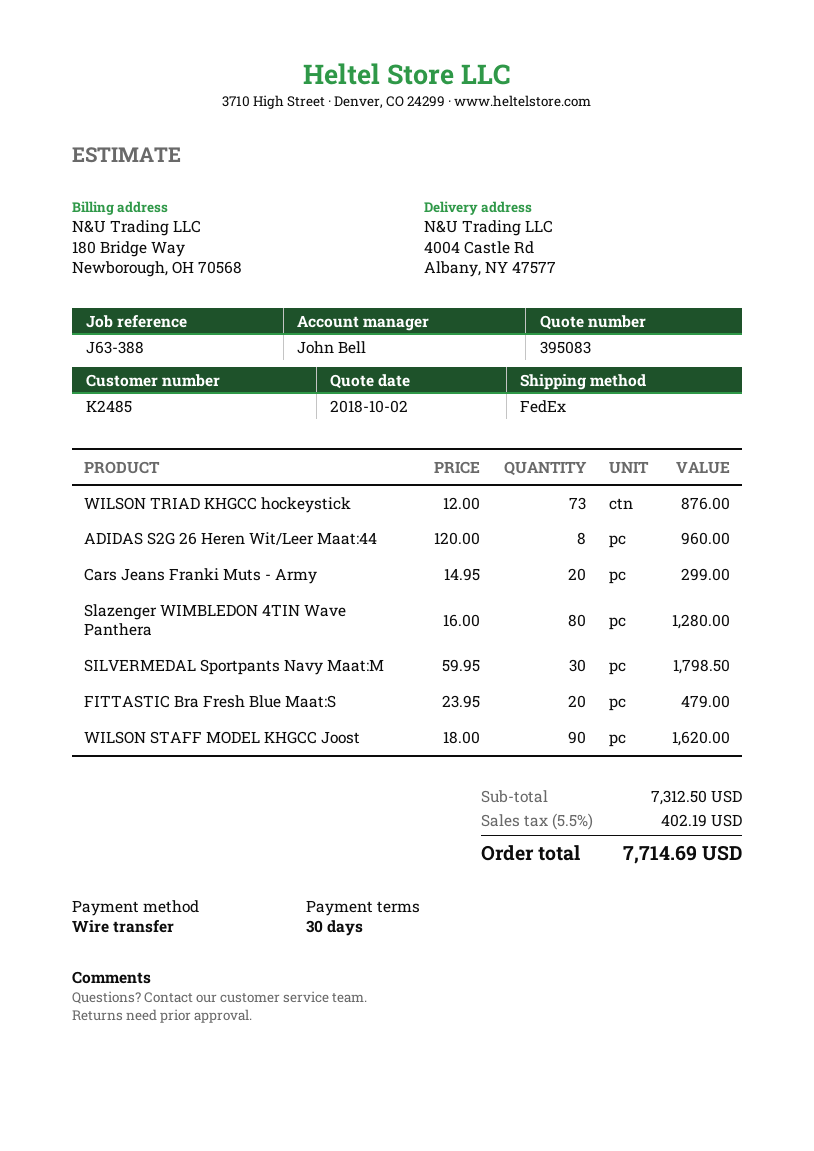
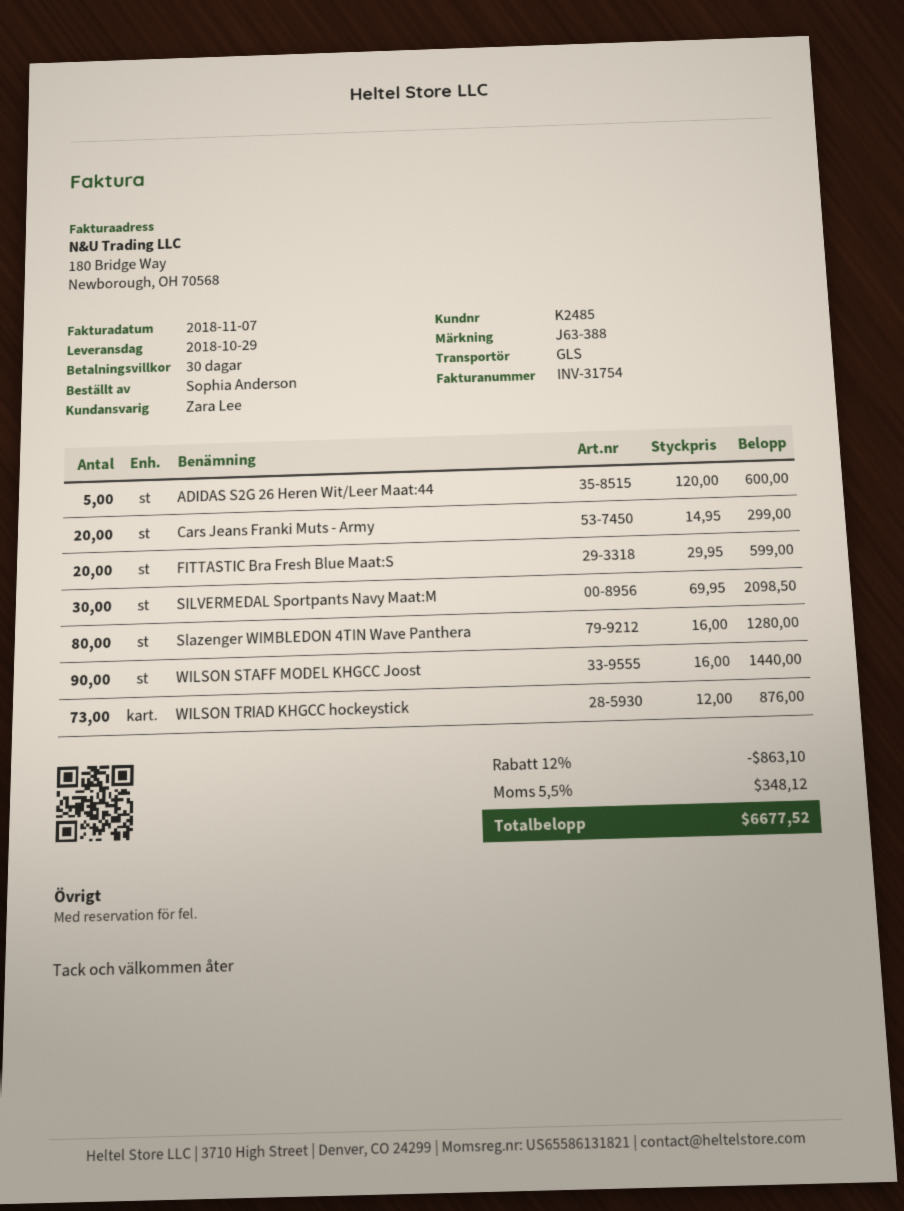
sales rep: John Bell -> Zara Lee
shipping method: FedEx -> GLS
ADIDAS S2G 26 Heren Wit/Leer Maat:44: 8 x 120.00 = 960.00 -> 5 x 120.00 = 600.00
SILVERMEDAL Sportpants Navy Maat:M: 30 x 59.95 = 1798.50 -> 30 x 69.95 = 2098.50
FITTASTIC Bra Fresh Blue Maat:S: 20 x 23.95 = 479.00 -> 20 x 29.95 = 599.00
WILSON STAFF MODEL KHGCC Joost: 90 x 18.00 = 1620.00 -> 90 x 16.00 = 1440.00
discount: none -> 12% = 863.10
tax: 5.5% = 402.19 -> 5.5% = 348.12
total: 7714.69 -> 6677.52

